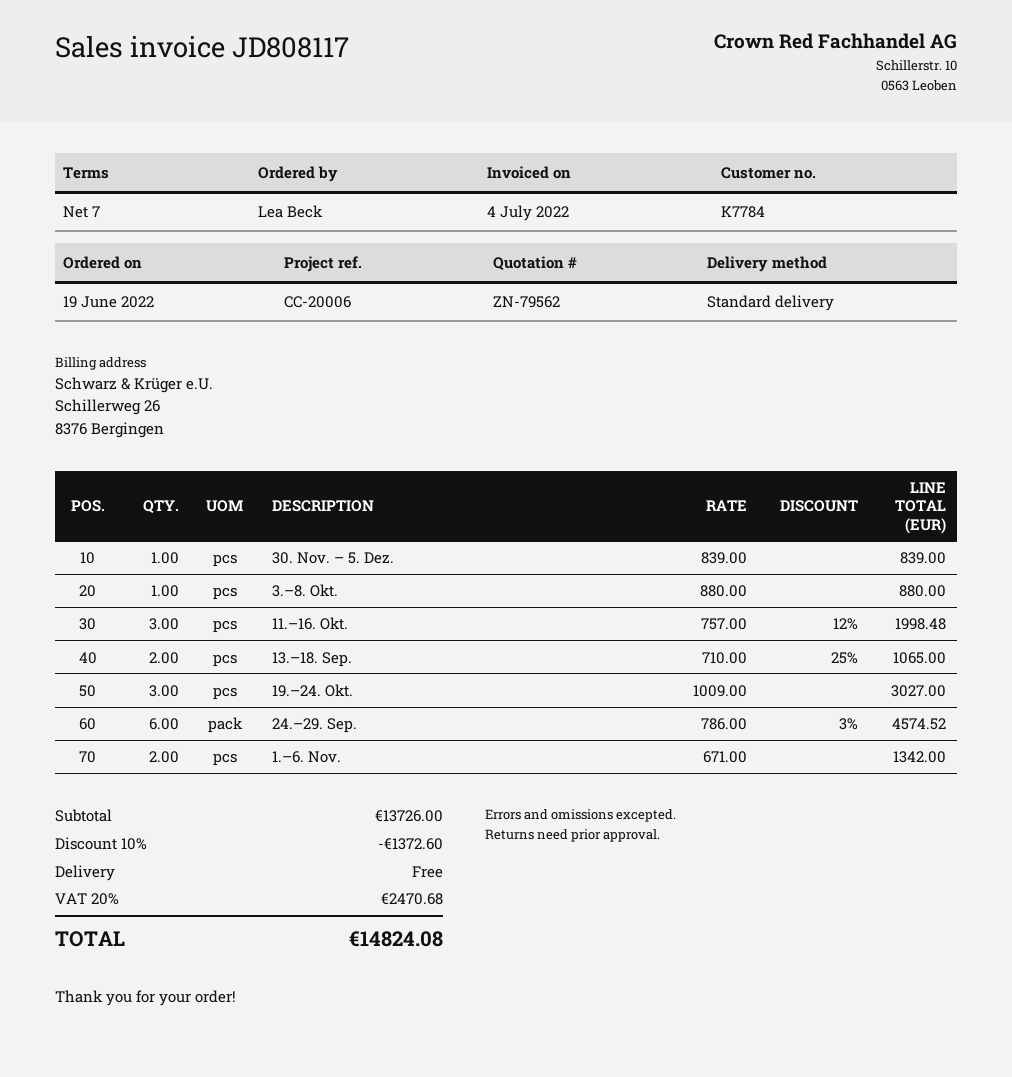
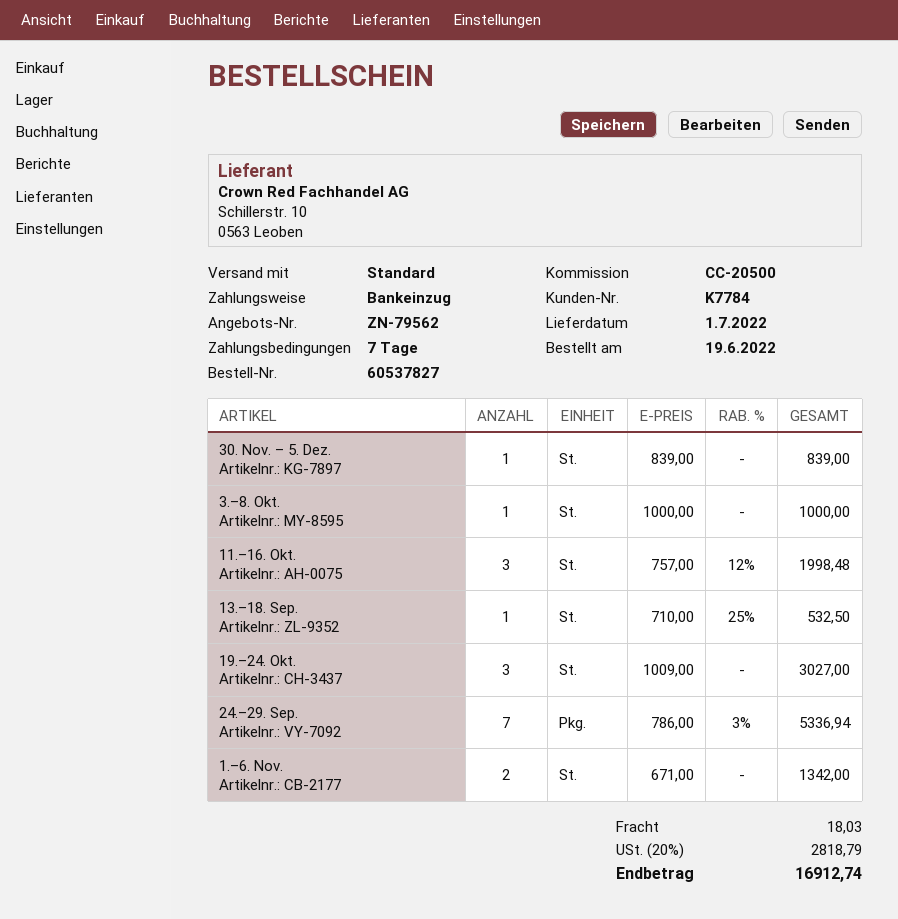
reference: CC-20006 -> CC-20500
3.–8. Okt.: 1 x 880.00 = 880.00 -> 1 x 1000.00 = 1000.00
13.–18. Sep.: 2 x 710.00 - 25% = 1065.00 -> 1 x 710.00 - 25% = 532.50
24.–29. Sep.: 6 x 786.00 - 3% = 4574.52 -> 7 x 786.00 - 3% = 5336.94
discount: 10% = 1372.60 -> none
shipping: 0.00 -> 18.03
tax: 20% = 2470.68 -> 20% = 2818.79
total: 14824.08 -> 16912.74

